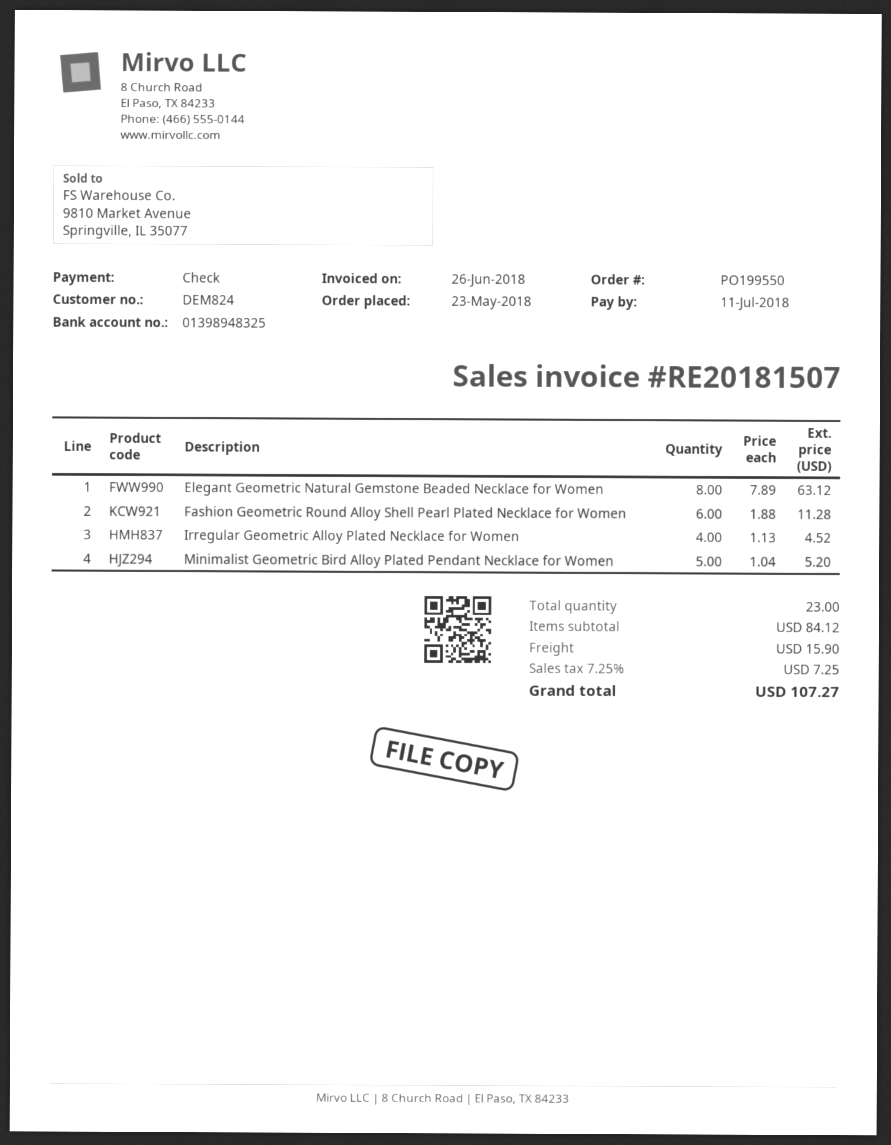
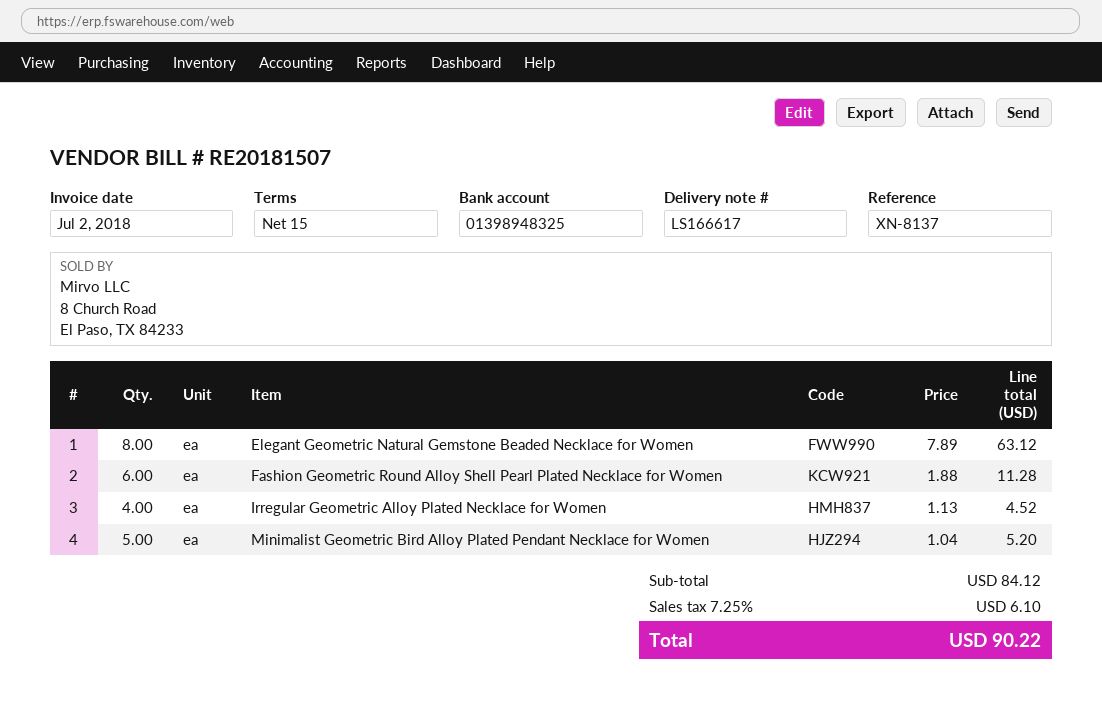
invoice date: 2018-06-26 -> 2018-07-02
shipping: 15.90 -> none
tax: 7.25% = 7.25 -> 7.25% = 6.10
total: 107.27 -> 90.22

